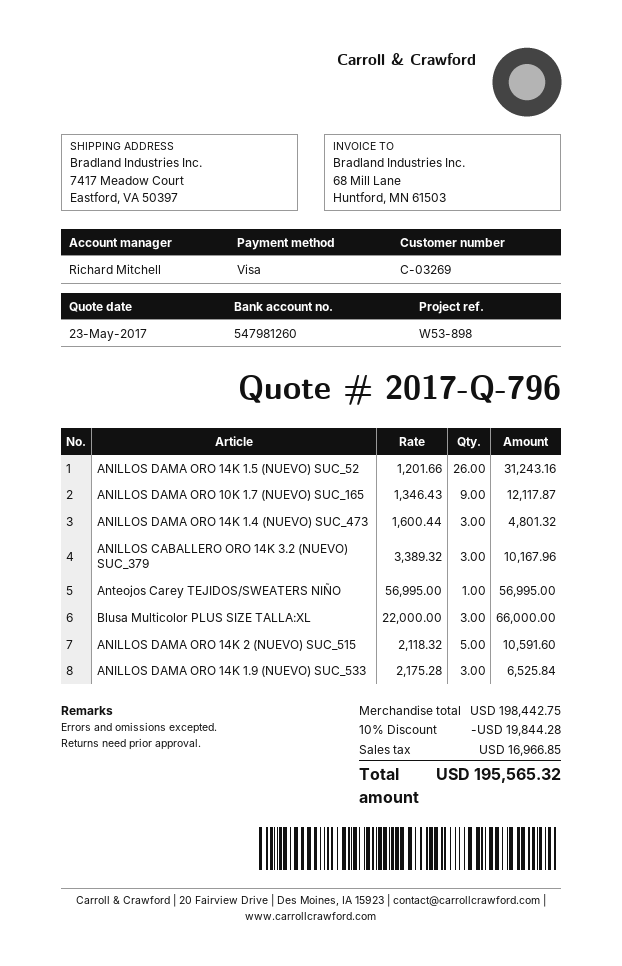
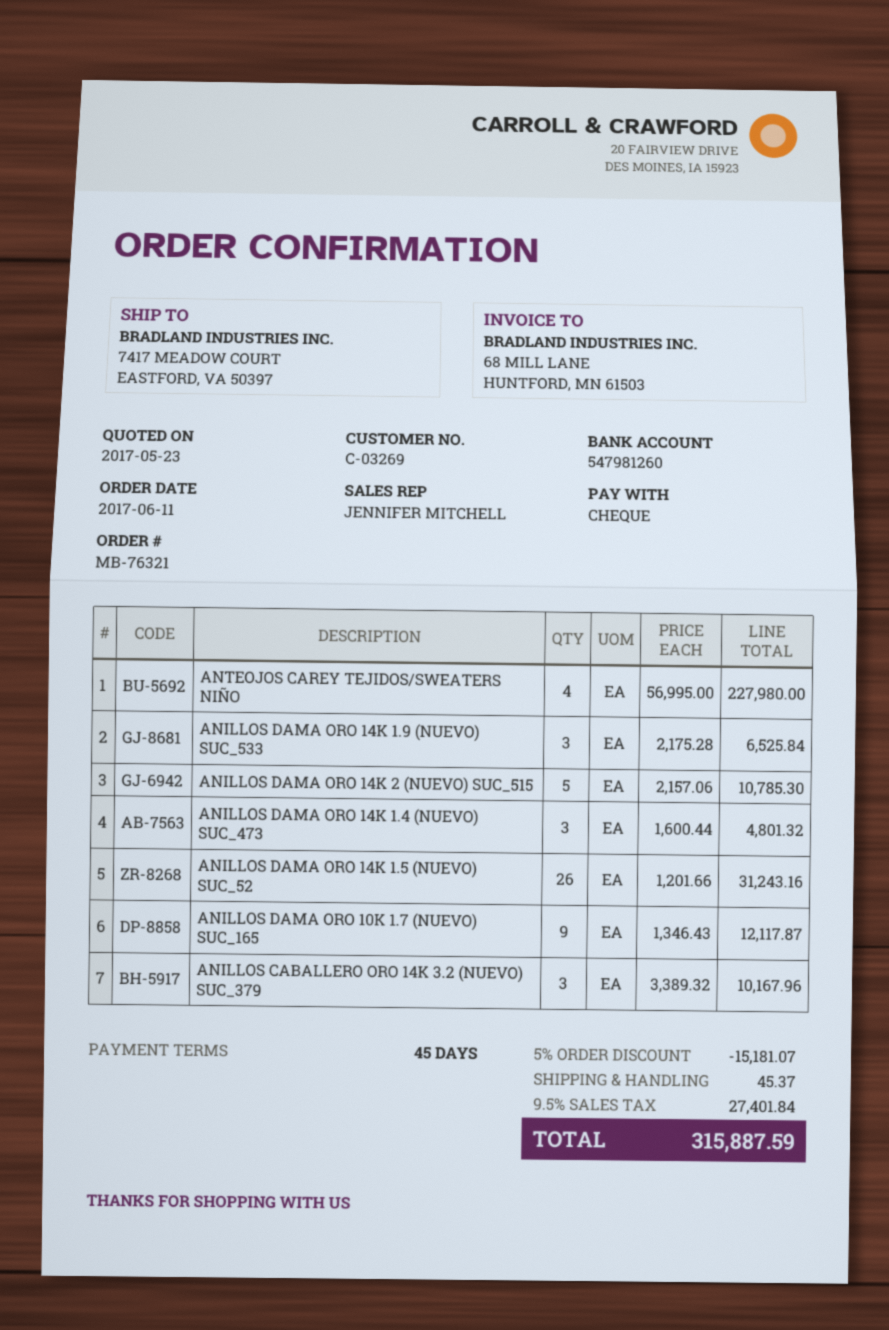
sales rep: Richard Mitchell -> JENNIFER MITCHELL
payment method: Visa -> cheque
Anteojos Carey TEJIDOS/SWEATERS NIÑO: 1 x 56995.00 = 56995.00 -> 4 x 56995.00 = 227980.00
Blusa Multicolor PLUS SIZE TALLA:XL: 3 x 22000.00 = 66000.00 -> none
ANILLOS DAMA ORO 14K 2 (NUEVO) SUC_515: 5 x 2118.32 = 10591.60 -> 5 x 2157.06 = 10785.30
discount: 10% = 19844.28 -> 5% = 15181.07
shipping: none -> 45.37
tax: 16966.85 -> 27401.84
total: 195565.32 -> 315887.59

